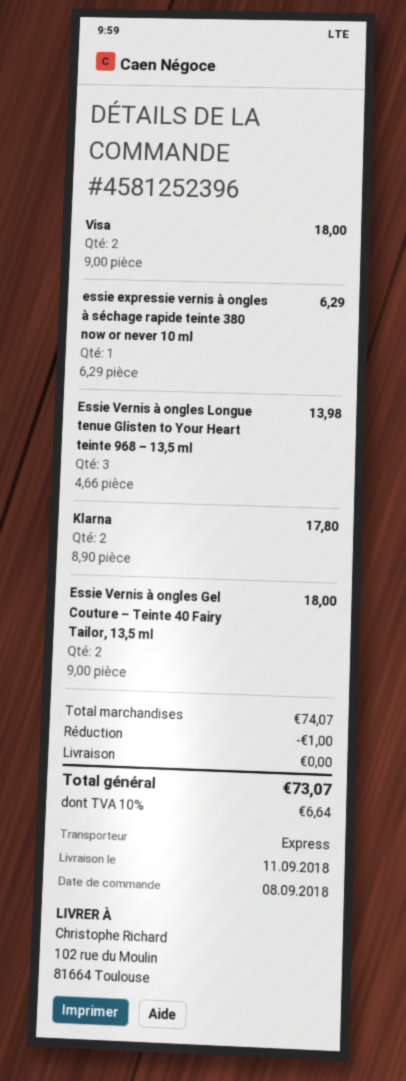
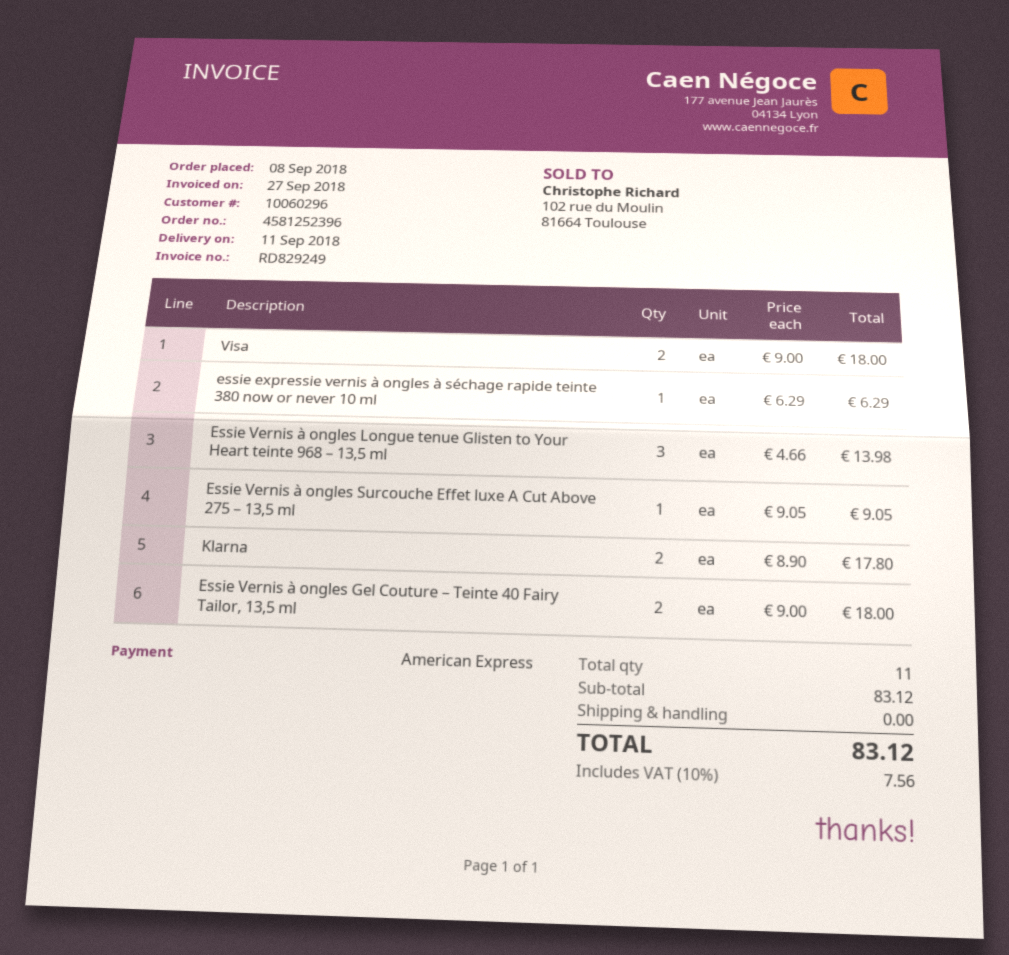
Essie Vernis à ongles Surcouche Effet luxe A Cut Above 275 – 13,5 ml: none -> 1 x 9.05 = 9.05
subtotal: 74.07 -> 83.12
discount: 1.00 -> none
tax: 10% = 6.64 -> 10% = 7.56
total: 73.07 -> 83.12

